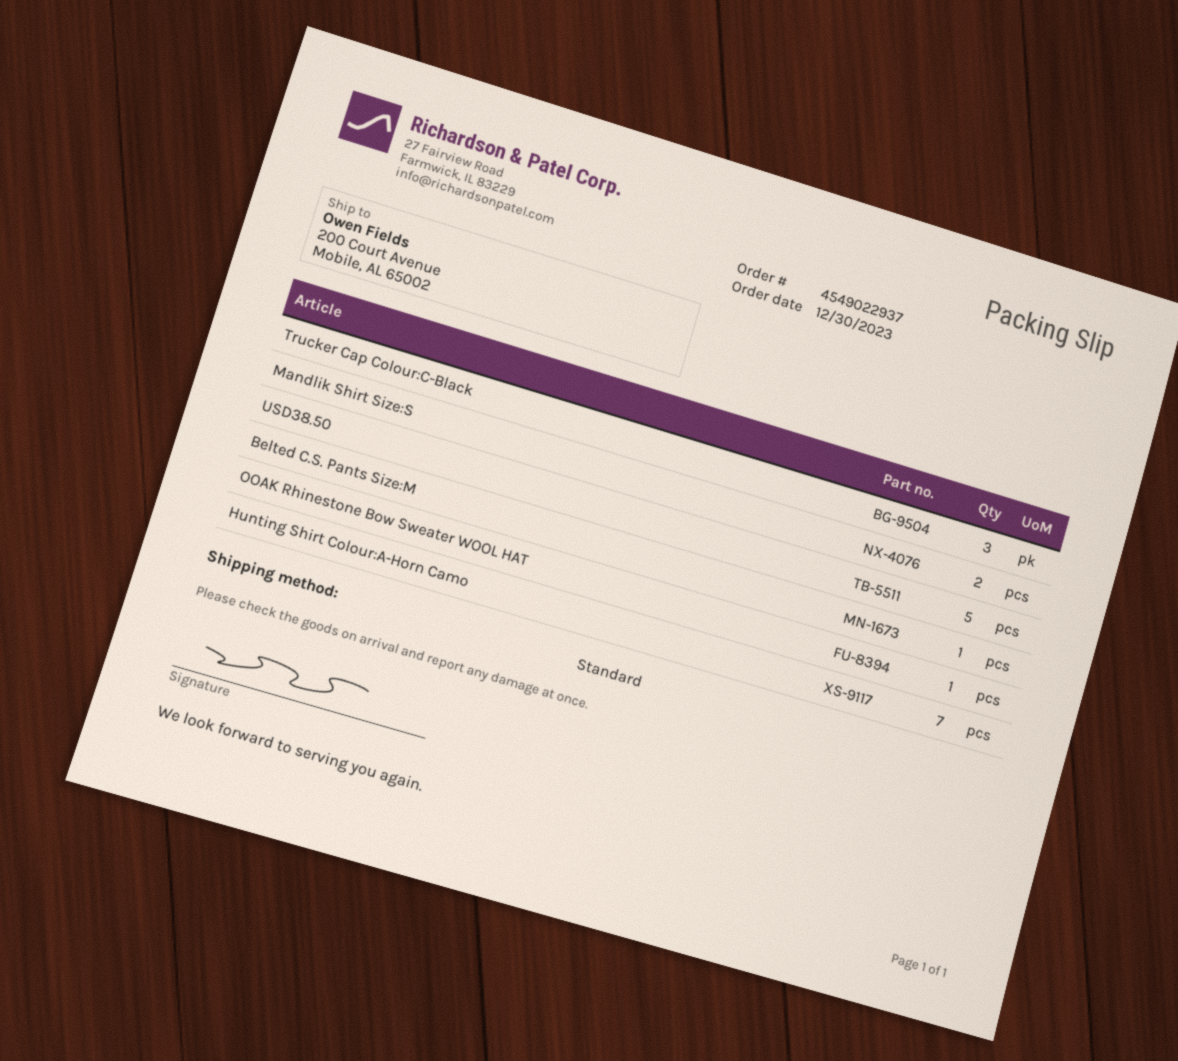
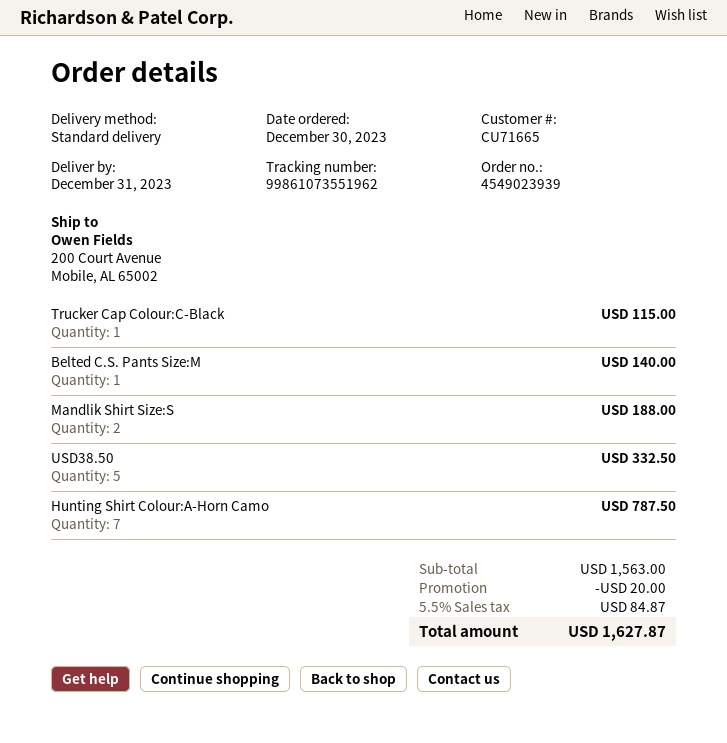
order number: 4549022937 -> 4549023939
Trucker Cap Colour:C-Black: 3 -> 1
OOAK Rhinestone Bow Sweater WOOL HAT: 1 -> none

